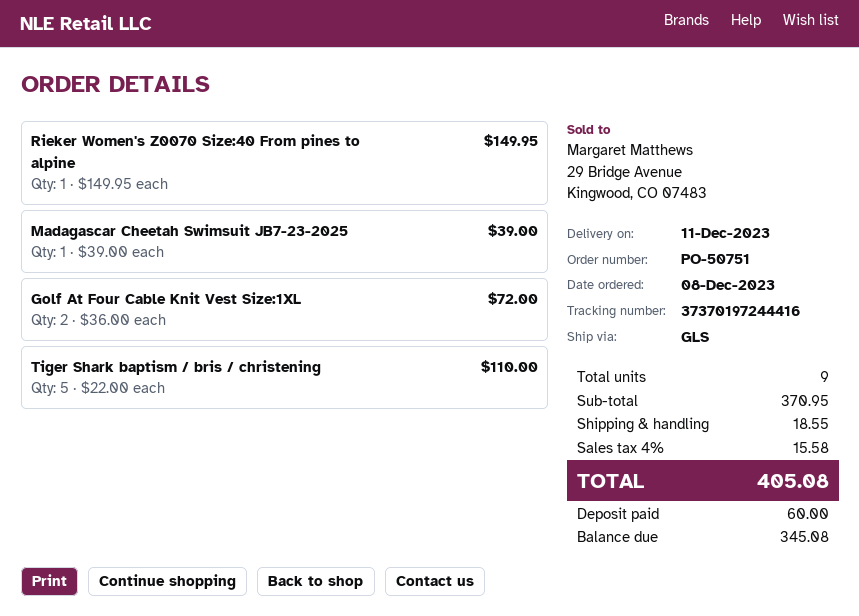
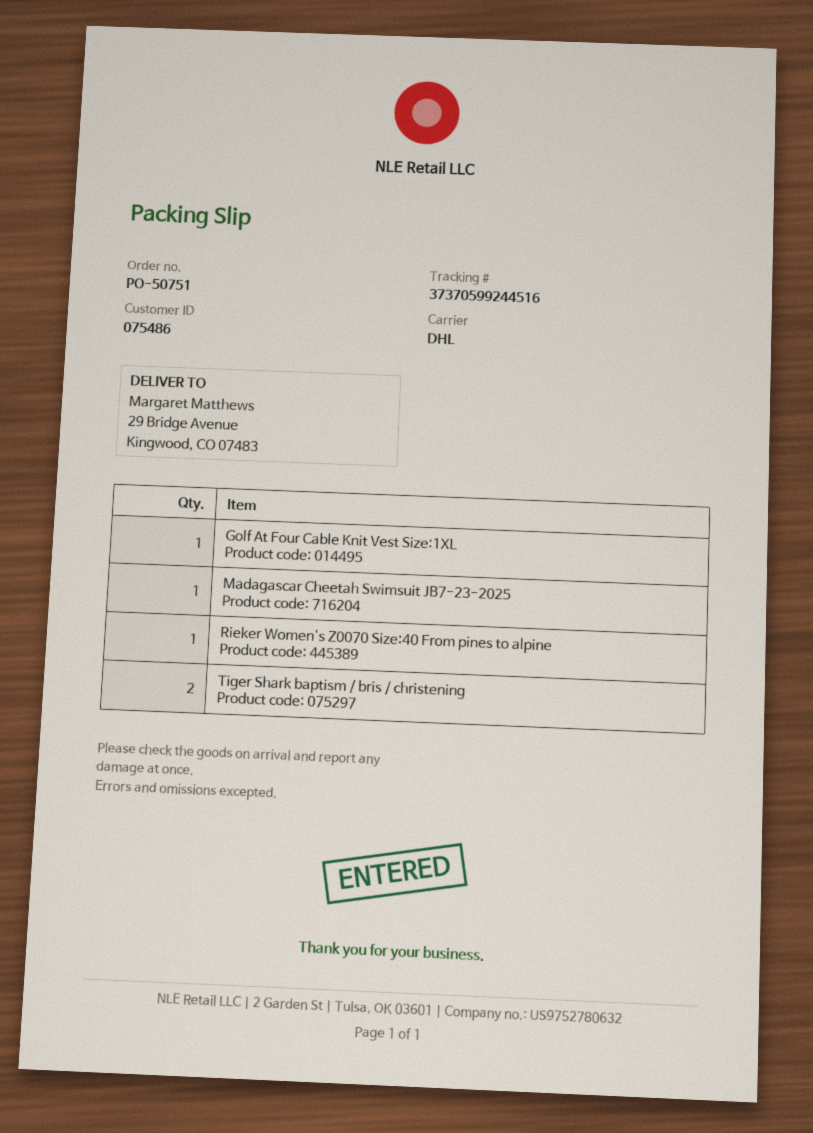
shipping method: GLS -> DHL
tracking number: 37370197244416 -> 37370599244516
Golf At Four Cable Knit Vest Size:1XL: 2 -> 1
Tiger Shark baptism / bris / christening: 5 -> 2

